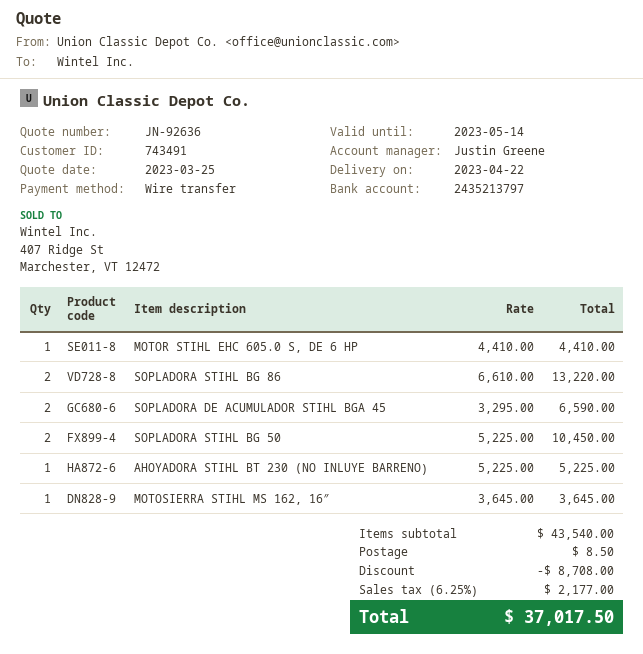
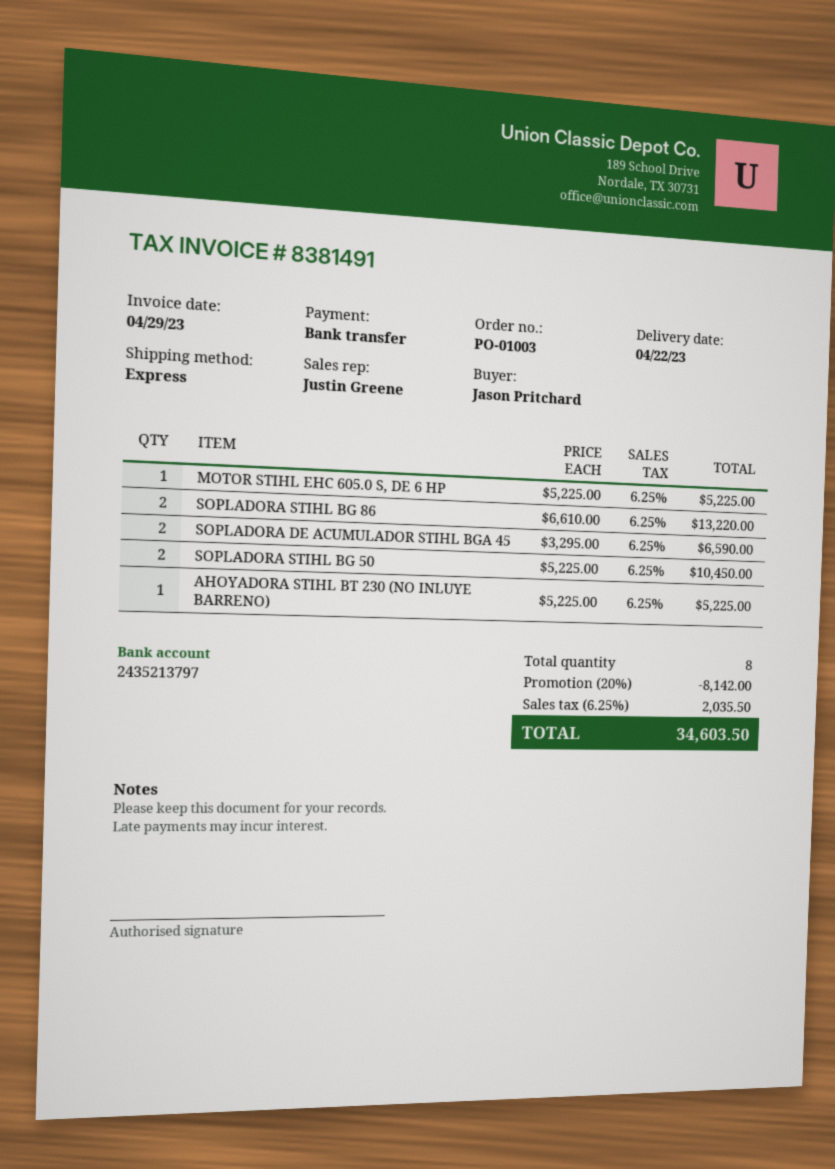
MOTOR STIHL EHC 605.0 S, DE 6 HP: 1 x 4410.00 = 4410.00 -> 1 x 5225.00 = 5225.00
MOTOSIERRA STIHL MS 162, 16″: 1 x 3645.00 = 3645.00 -> none
discount: 8708.00 -> 8142.00
shipping: 8.50 -> none
tax: 6.25% = 2177.00 -> 6.25% = 2035.50
total: 37017.50 -> 34603.50

